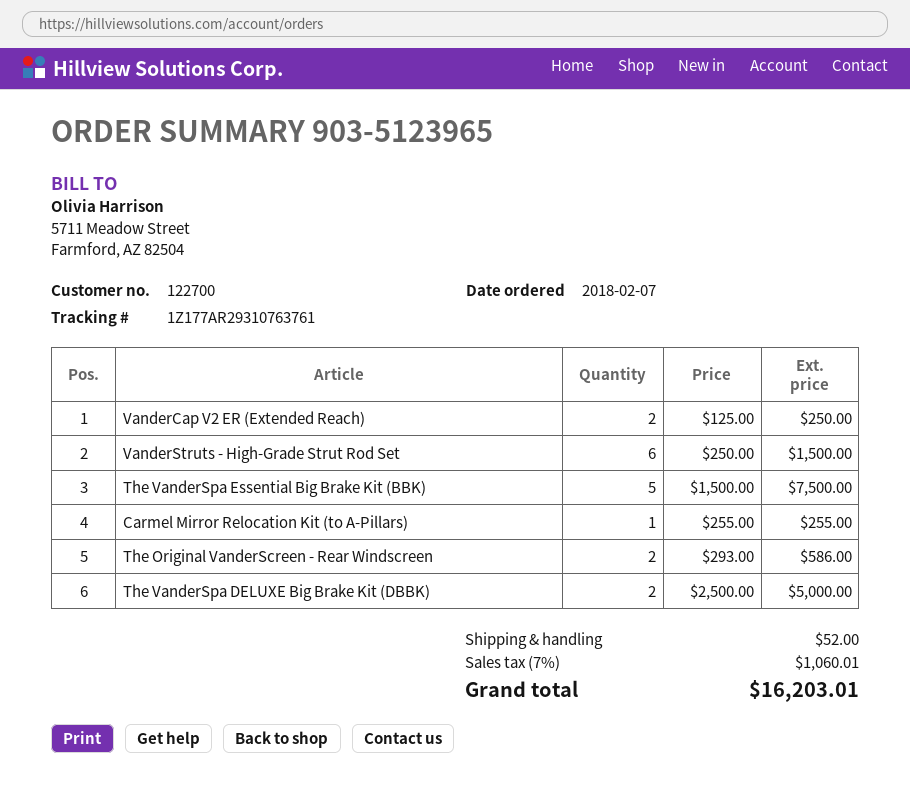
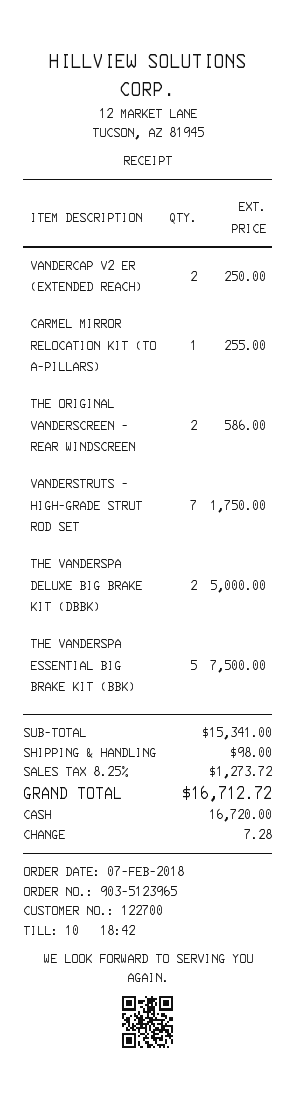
VanderStruts - High-Grade Strut Rod Set: 6 for 1500.00 -> 7 for 1750.00
shipping: 52.00 -> 98.00
tax: 7% = 1060.01 -> 8.25% = 1273.72
total: 16203.01 -> 16712.72

